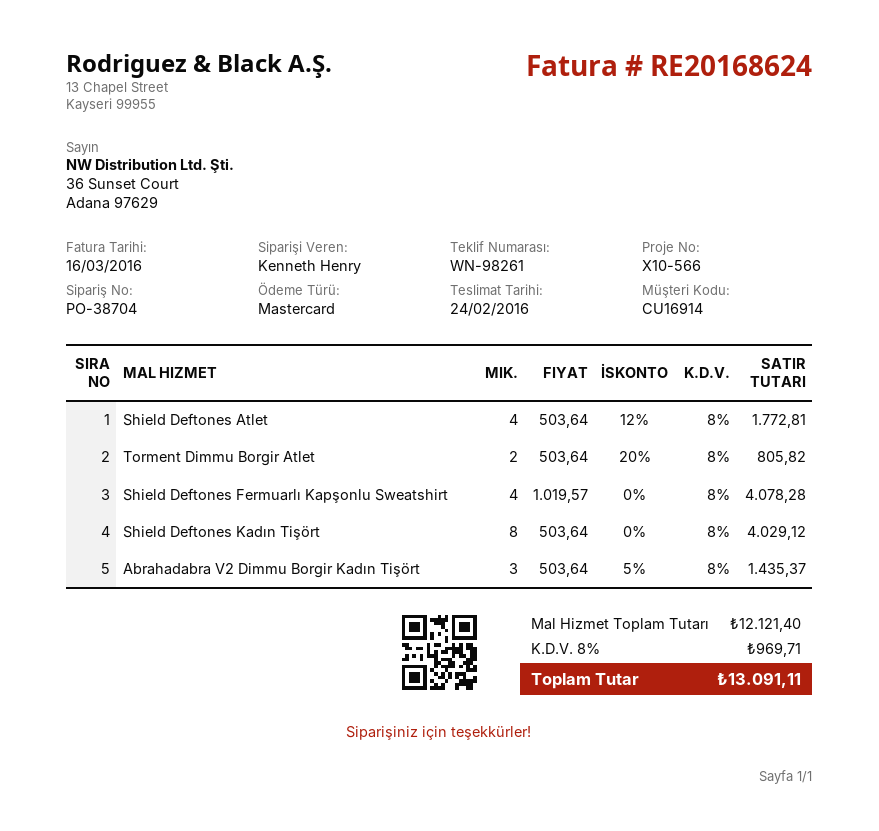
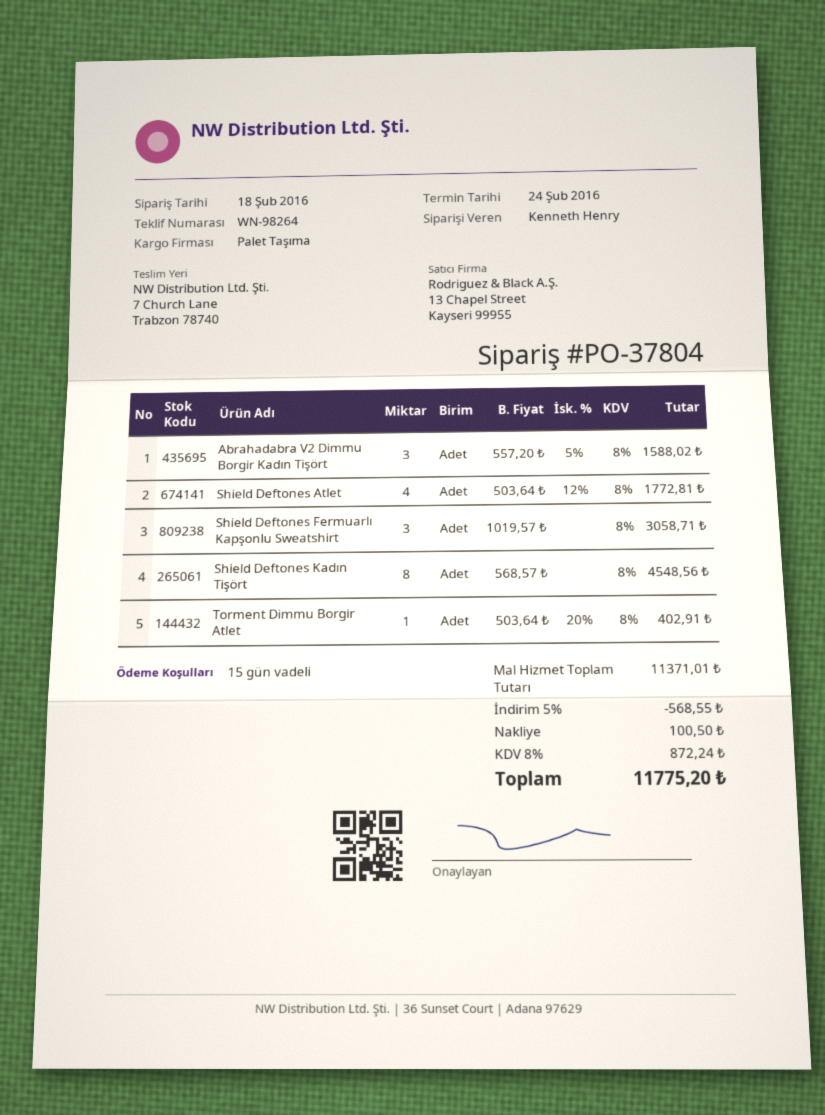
quote number: WN-98261 -> WN-98264
order number: PO-38704 -> PO-37804
Torment Dimmu Borgir Atlet: 2 x 503.64 - 20% = 805.82 -> 1 x 503.64 - 20% = 402.91
Shield Deftones Fermuarlı Kapşonlu Sweatshirt: 4 x 1019.57 = 4078.28 -> 3 x 1019.57 = 3058.71
Shield Deftones Kadın Tişört: 8 x 503.64 = 4029.12 -> 8 x 568.57 = 4548.56
Abrahadabra V2 Dimmu Borgir Kadın Tişört: 3 x 503.64 - 5% = 1435.37 -> 3 x 557.20 - 5% = 1588.02
subtotal: 12121.40 -> 11371.01
discount: none -> 5% = 568.55
shipping: none -> 100.50
tax: 8% = 969.71 -> 8% = 872.24
total: 13091.11 -> 11775.20

